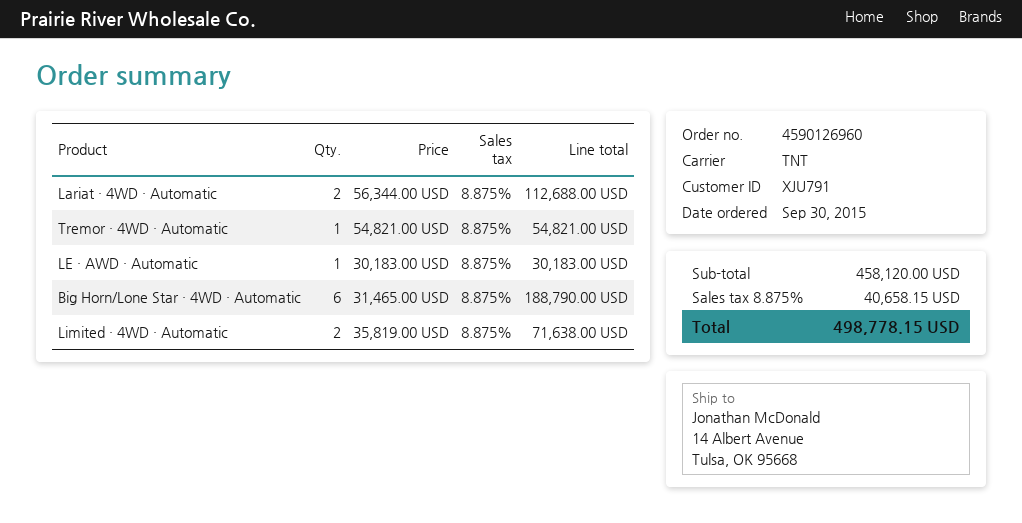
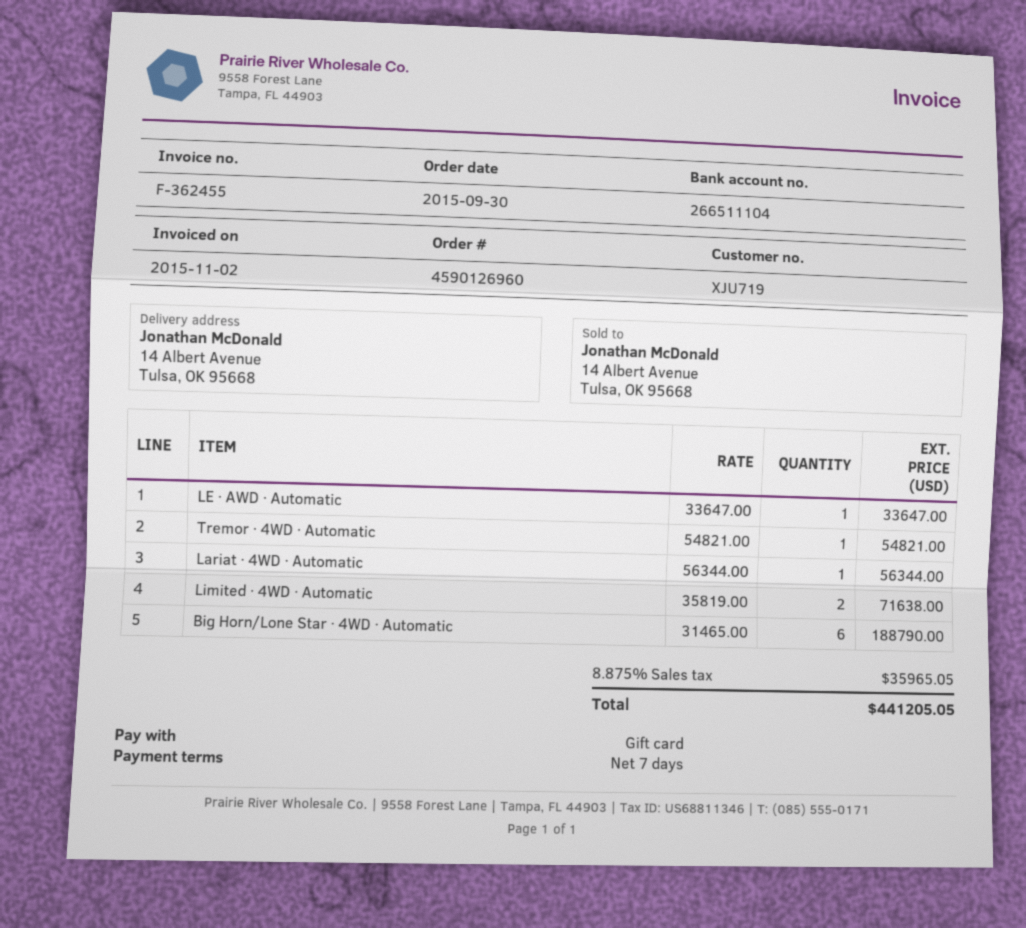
customer number: XJU791 -> XJU719
Lariat · 4WD · Automatic: 2 x 56344.00 = 112688.00 -> 1 x 56344.00 = 56344.00
LE · AWD · Automatic: 1 x 30183.00 = 30183.00 -> 1 x 33647.00 = 33647.00
tax: 8.875% = 40658.15 -> 8.875% = 35965.05
total: 498778.15 -> 441205.05

